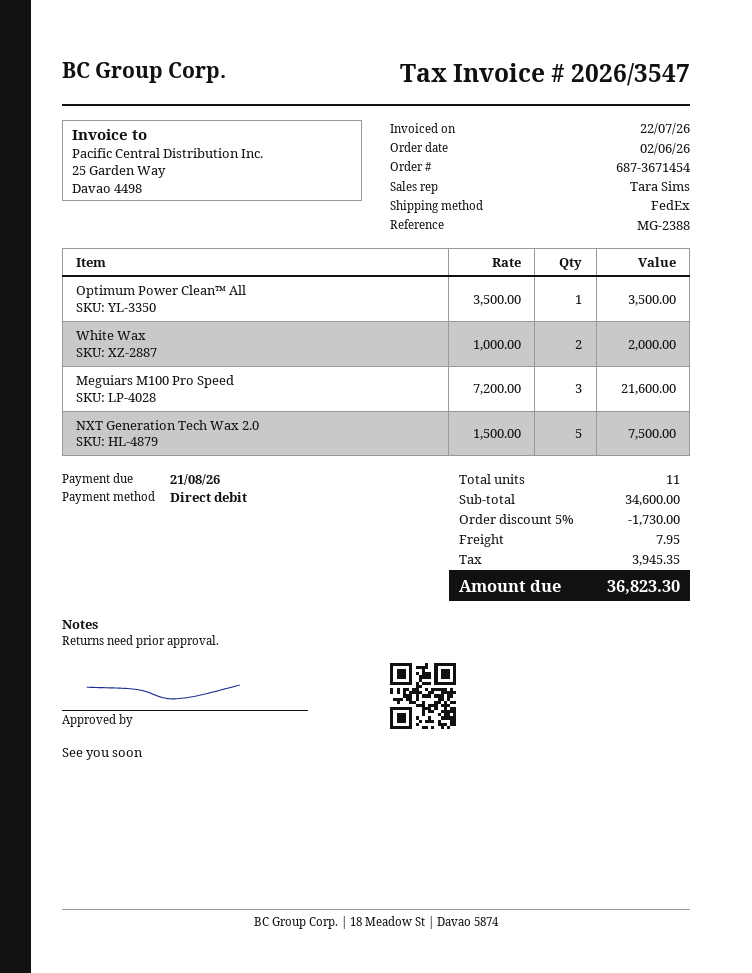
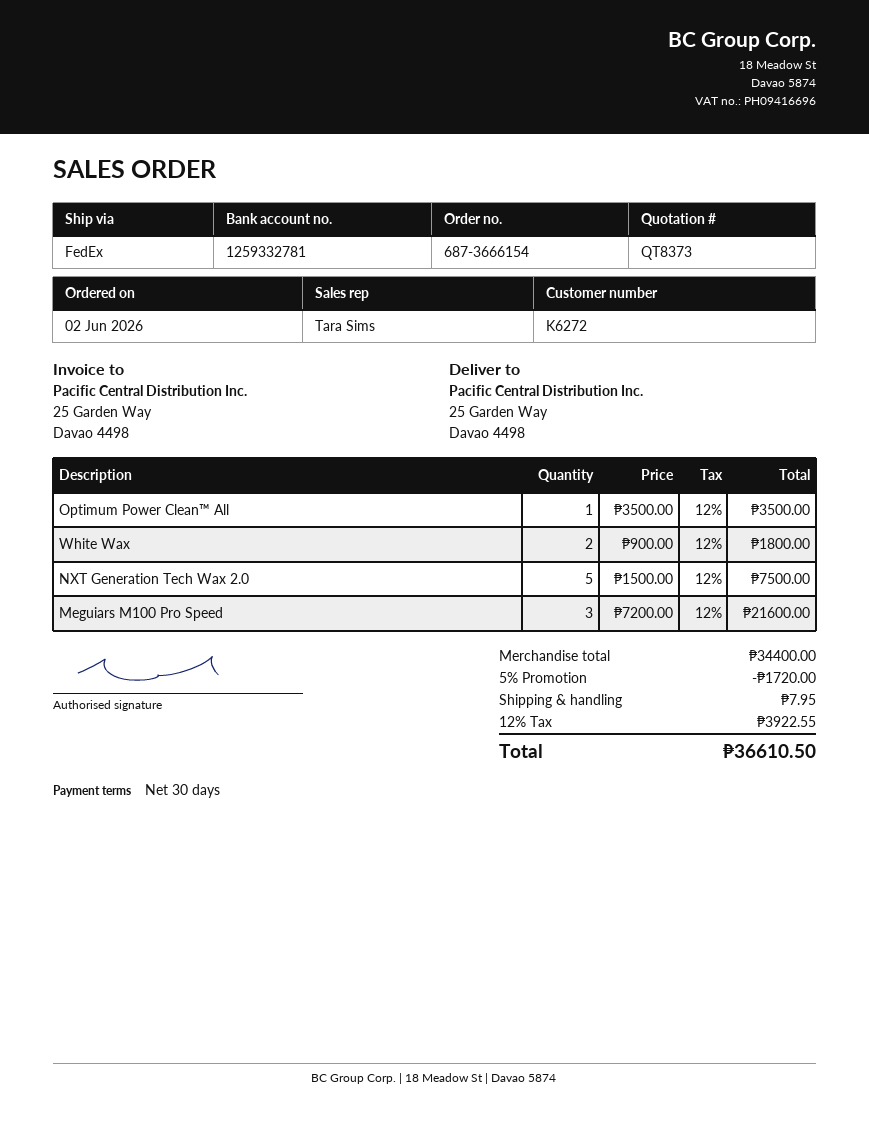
order number: 687-3671454 -> 687-3666154
White Wax: 2 x 1000.00 = 2000.00 -> 2 x 900.00 = 1800.00
subtotal: 34600.00 -> 34400.00
discount: 5% = 1730.00 -> 5% = 1720.00
tax: 3945.35 -> 3922.55
total: 36823.30 -> 36610.50

